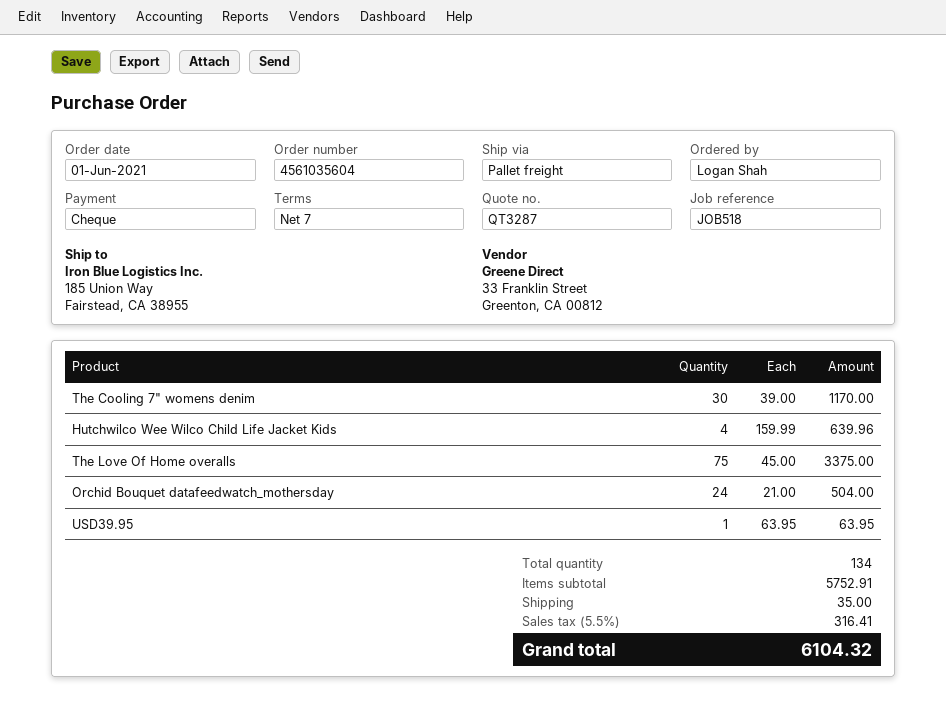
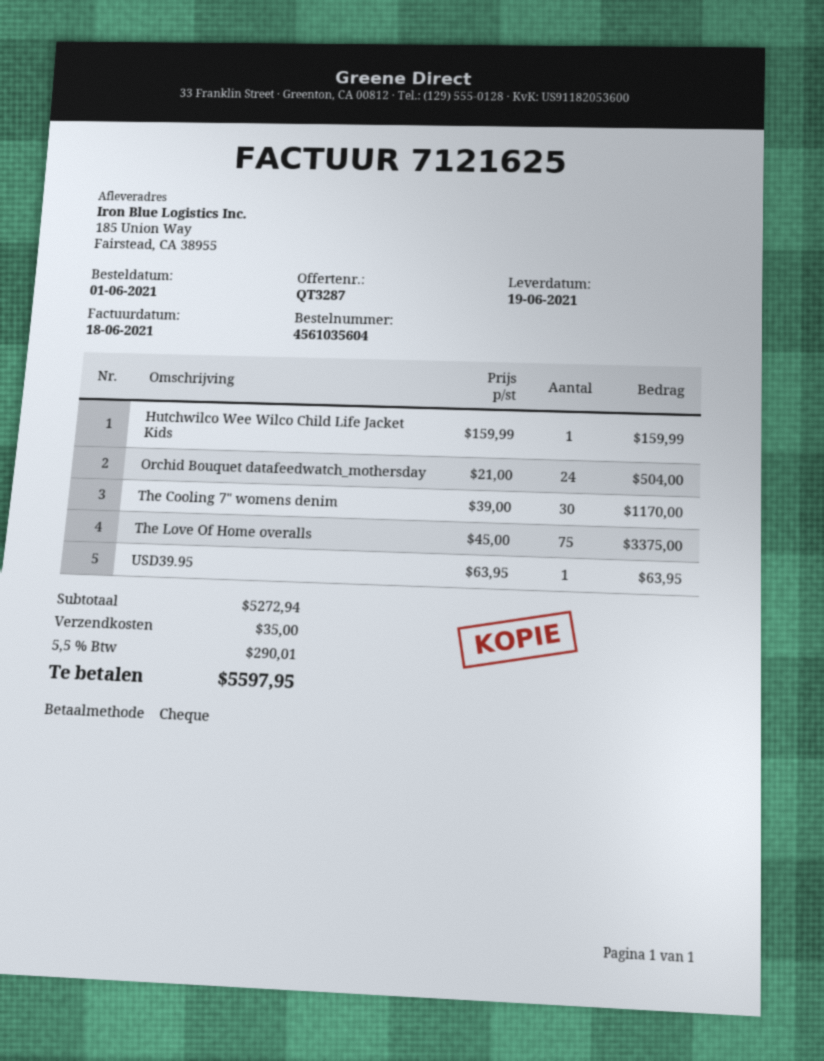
Hutchwilco Wee Wilco Child Life Jacket Kids: 4 x 159.99 = 639.96 -> 1 x 159.99 = 159.99
subtotal: 5752.91 -> 5272.94
tax: 5.5% = 316.41 -> 5.5% = 290.01
total: 6104.32 -> 5597.95

